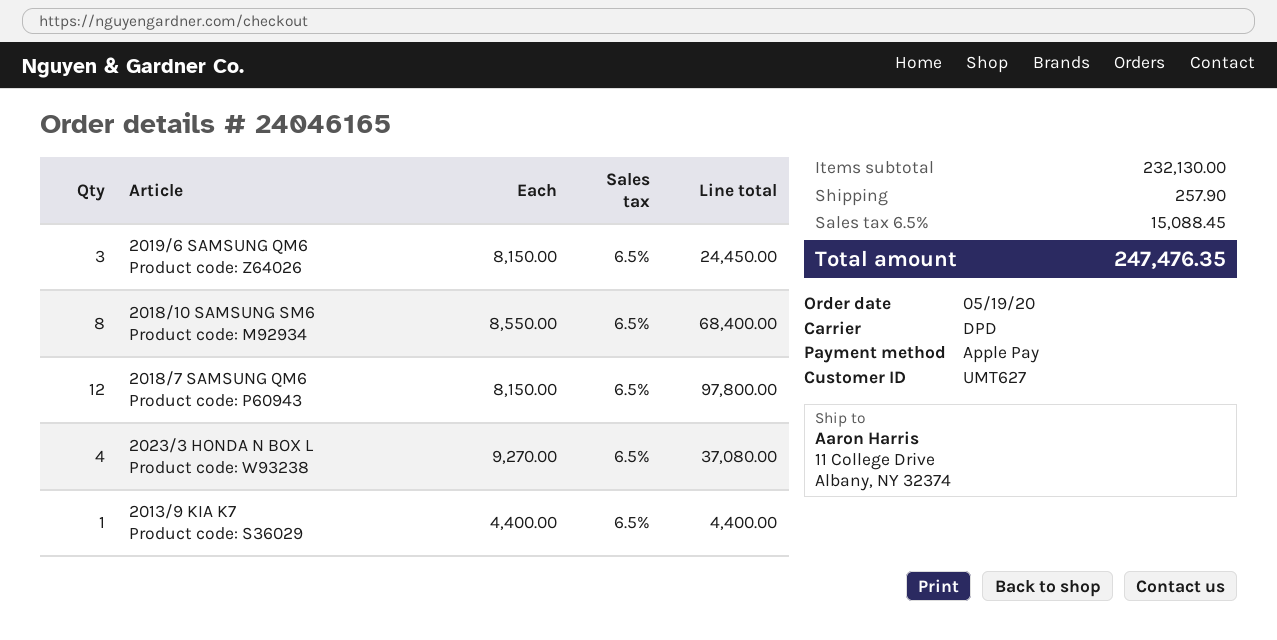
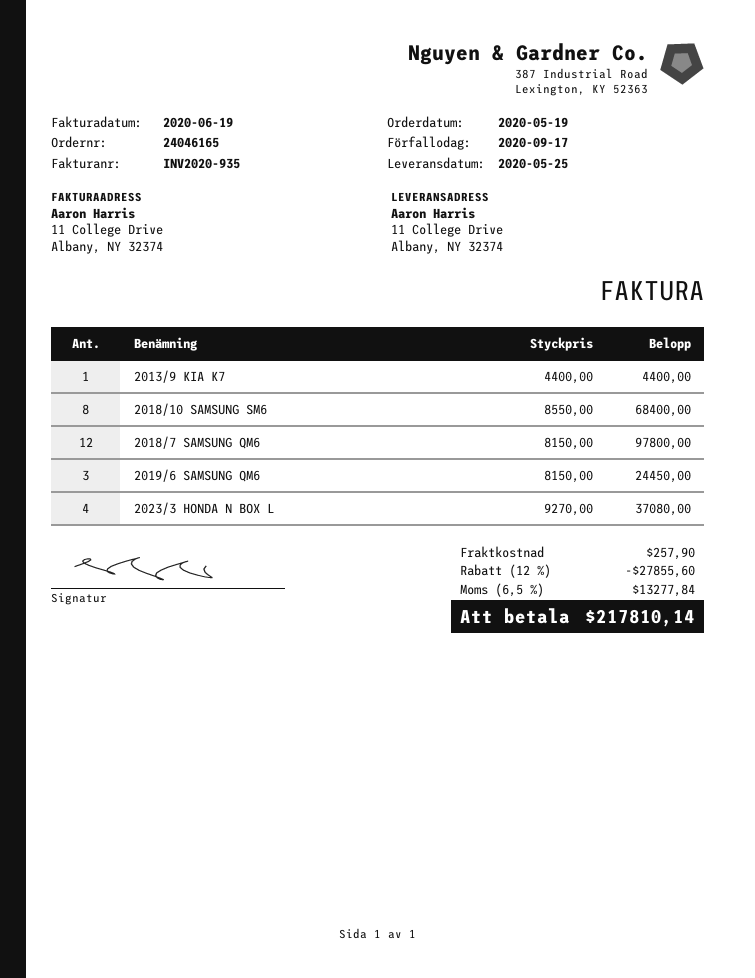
discount: none -> 12% = 27855.60
tax: 6.5% = 15088.45 -> 6.5% = 13277.84
total: 247476.35 -> 217810.14

